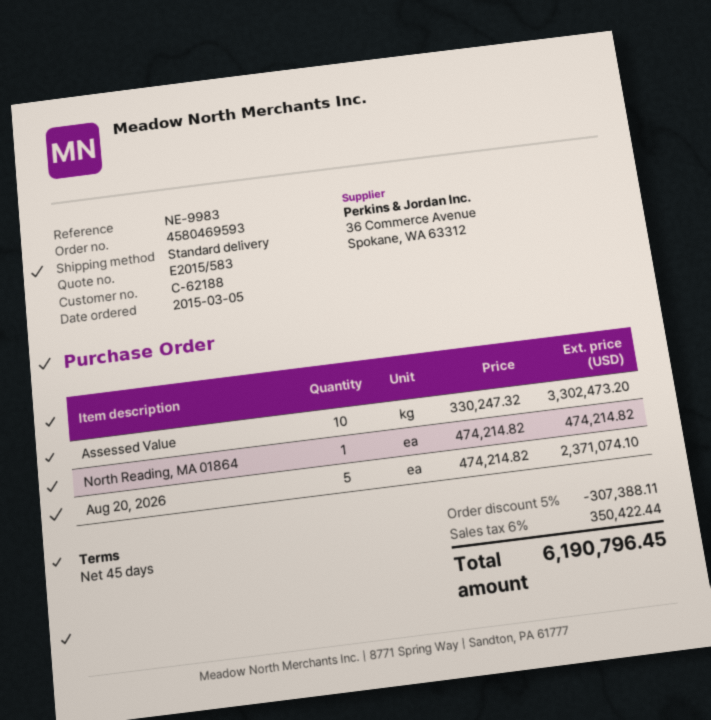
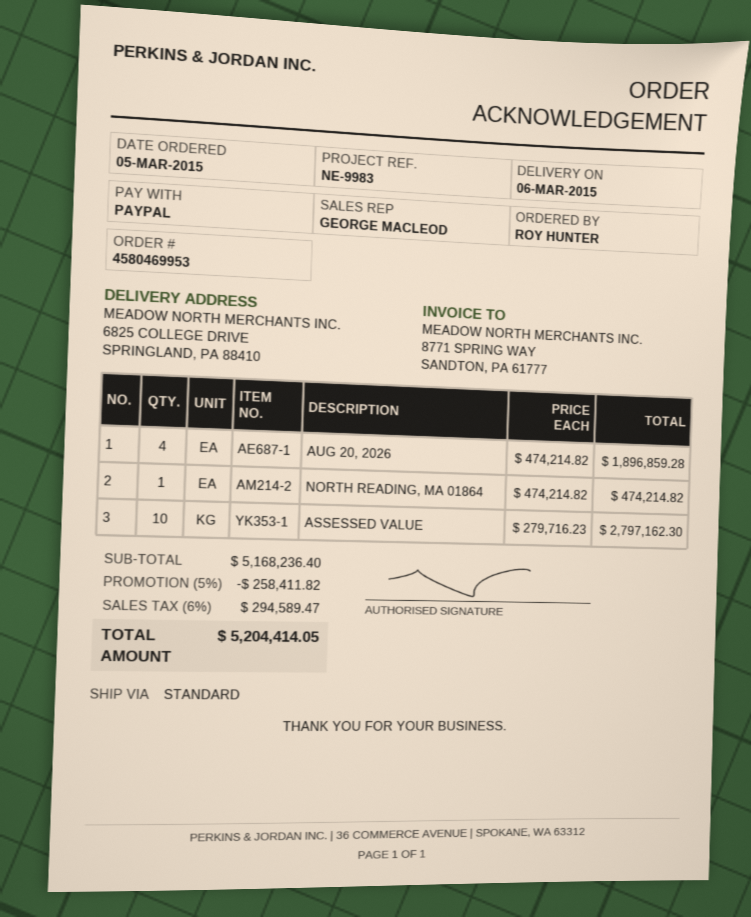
order number: 4580469593 -> 4580469953
Assessed Value: 10 x 330247.32 = 3302473.20 -> 10 x 279716.23 = 2797162.30
Aug 20, 2026: 5 x 474214.82 = 2371074.10 -> 4 x 474214.82 = 1896859.28
discount: 5% = 307388.11 -> 5% = 258411.82
tax: 6% = 350422.44 -> 6% = 294589.47
total: 6190796.45 -> 5204414.05

